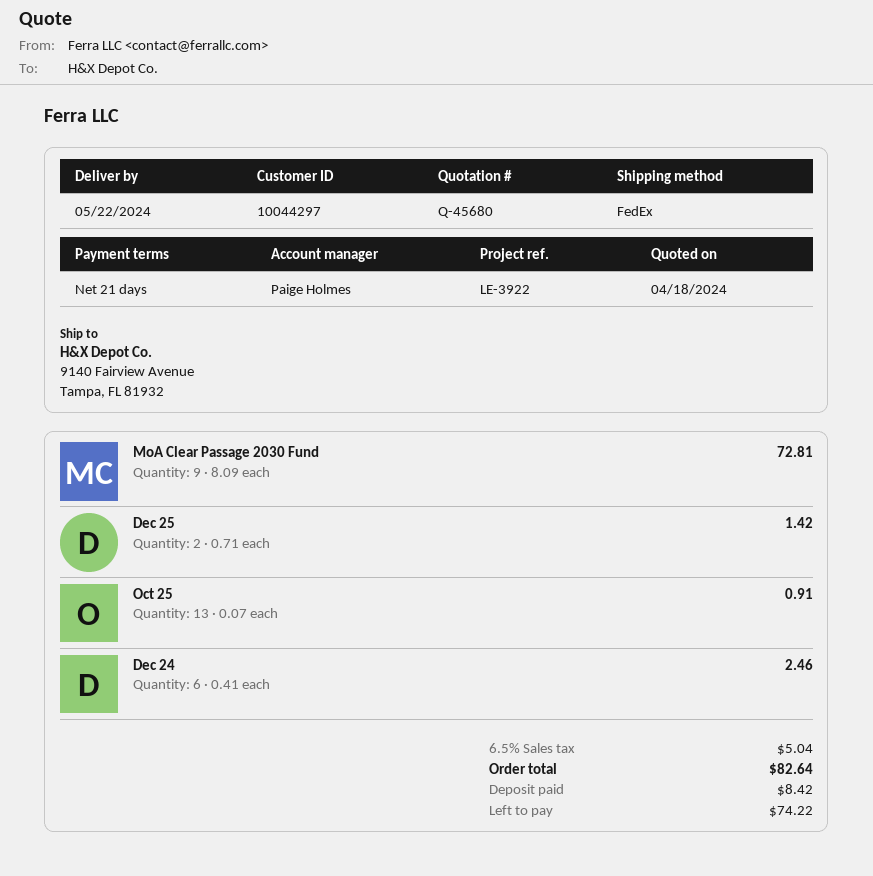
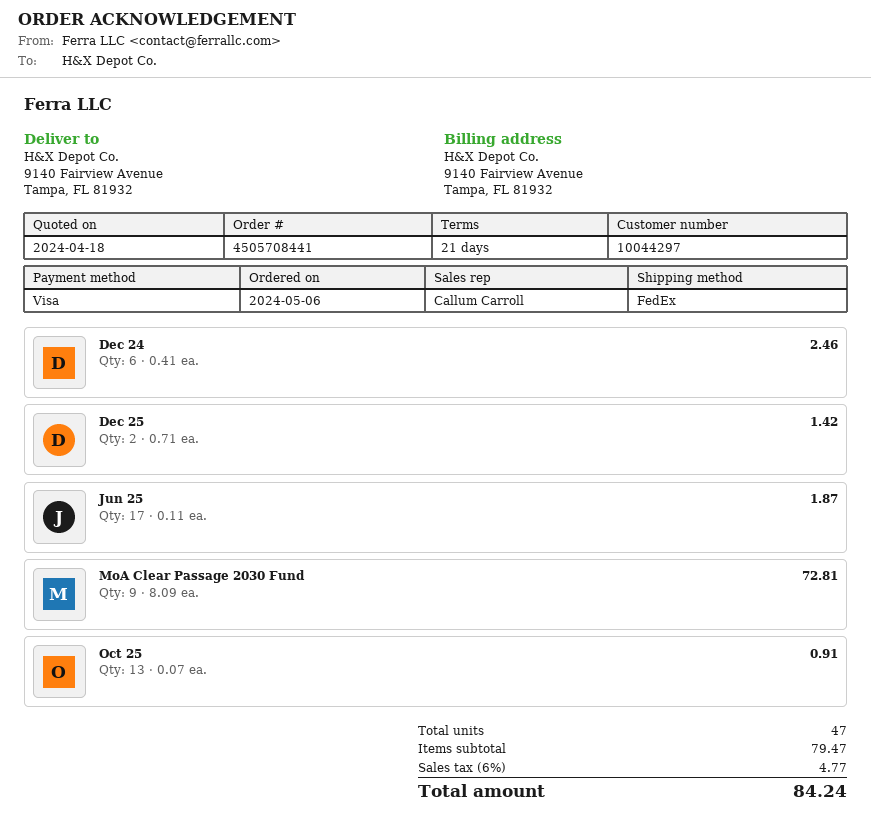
sales rep: Paige Holmes -> Callum Carroll
Jun 25: none -> 17 x 0.11 = 1.87
tax: 6.5% = 5.04 -> 6% = 4.77
total: 82.64 -> 84.24

